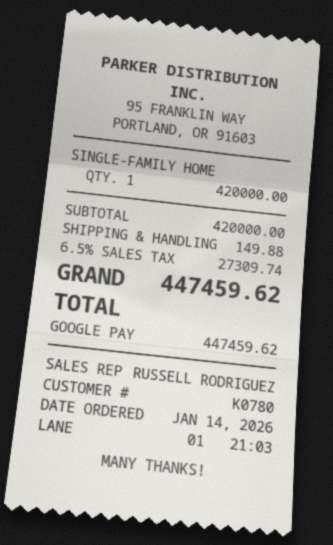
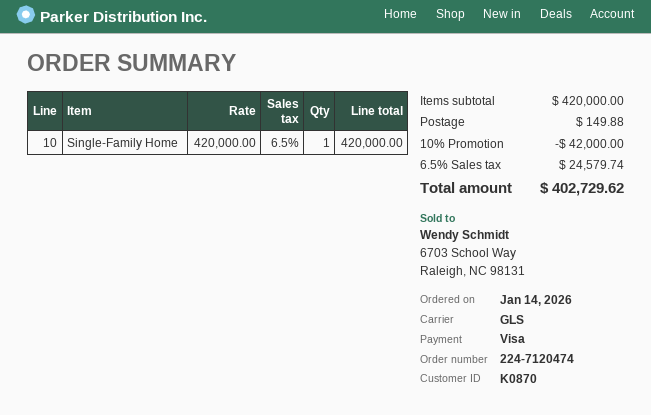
customer number: K0780 -> K0870
payment method: Google Pay -> Visa
discount: none -> 10% = 42000.00
tax: 6.5% = 27309.74 -> 6.5% = 24579.74
total: 447459.62 -> 402729.62

